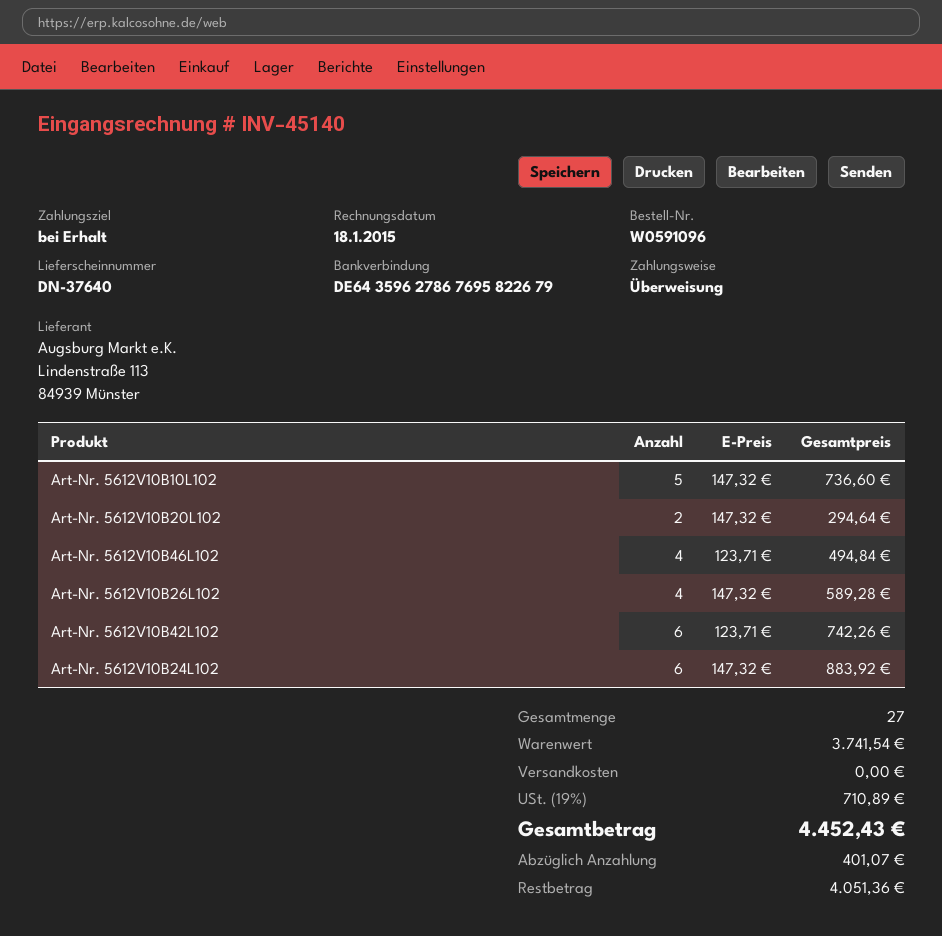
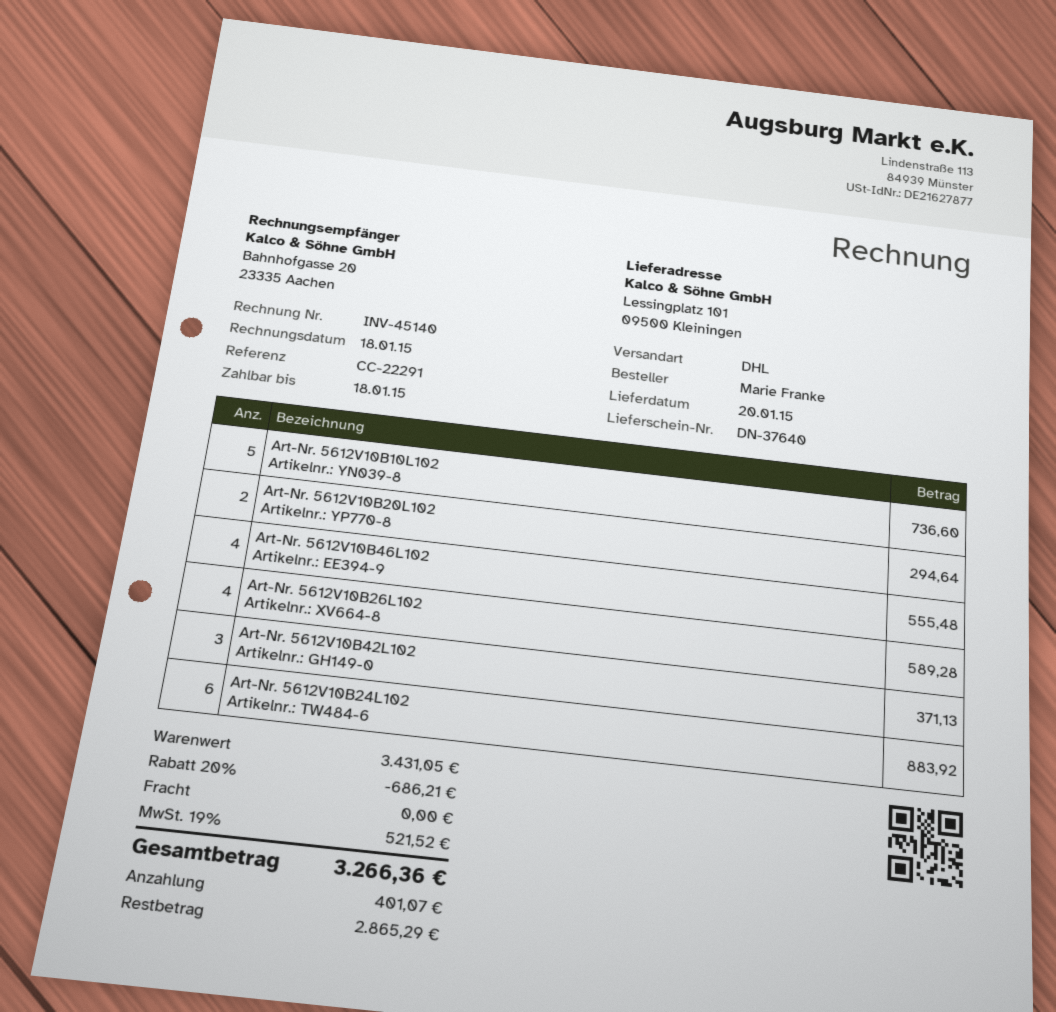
Art-Nr. 5612V10B46L102: 4 for 494.84 -> 4 for 555.48
Art-Nr. 5612V10B42L102: 6 for 742.26 -> 3 for 371.13
subtotal: 3741.54 -> 3431.05
discount: none -> 20% = 686.21
tax: 19% = 710.89 -> 19% = 521.52
total: 4452.43 -> 3266.36
balance: 4051.36 -> 2865.29

